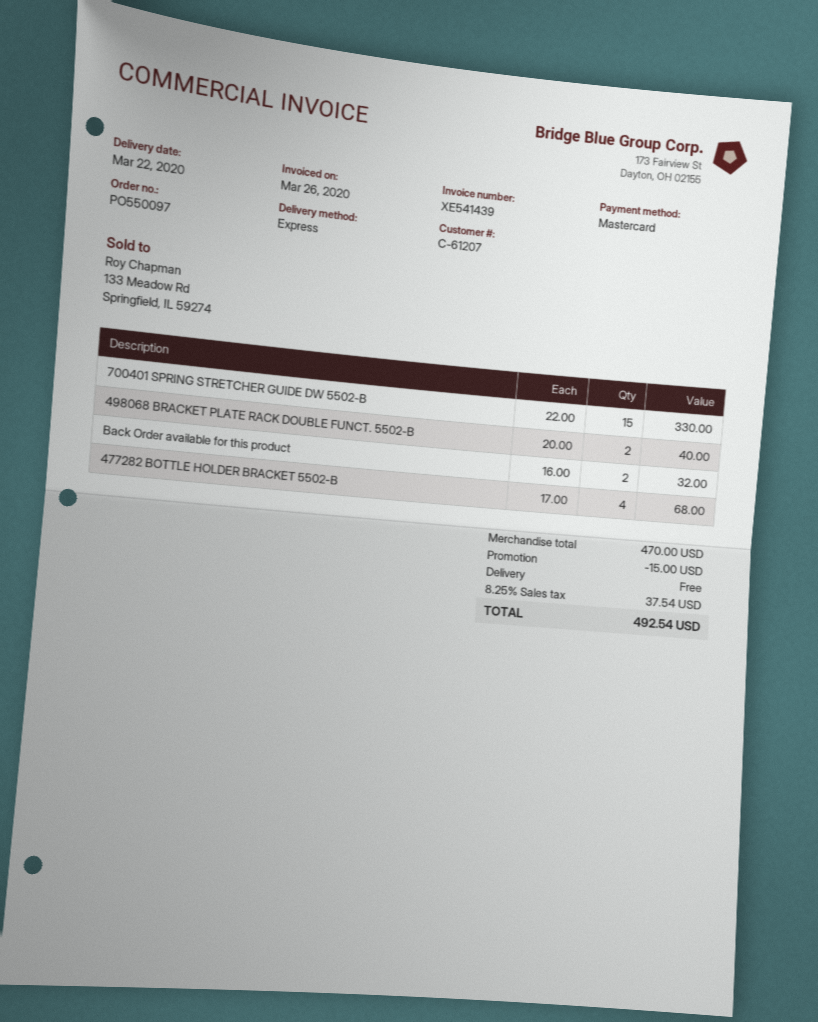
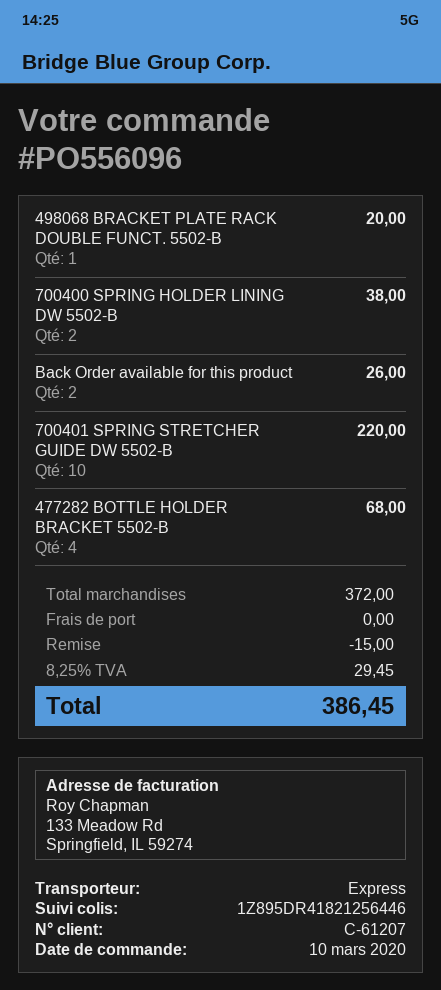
order number: PO550097 -> PO556096
700401 SPRING STRETCHER GUIDE DW 5502-B: 15 for 330.00 -> 10 for 220.00
498068 BRACKET PLATE RACK DOUBLE FUNCT. 5502-B: 2 for 40.00 -> 1 for 20.00
Back Order available for this product: 2 for 32.00 -> 2 for 26.00
700400 SPRING HOLDER LINING DW 5502-B: none -> 2 for 38.00
subtotal: 470.00 -> 372.00
tax: 8.25% = 37.54 -> 8.25% = 29.45
total: 492.54 -> 386.45

